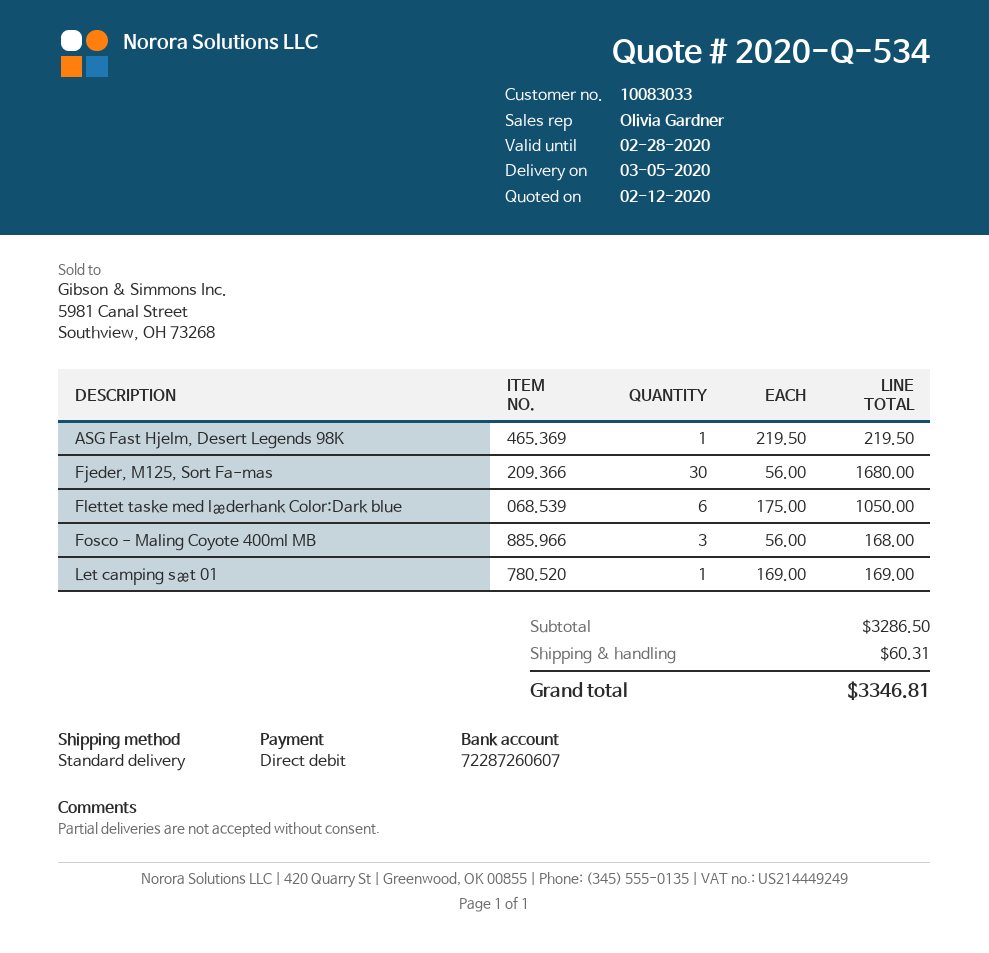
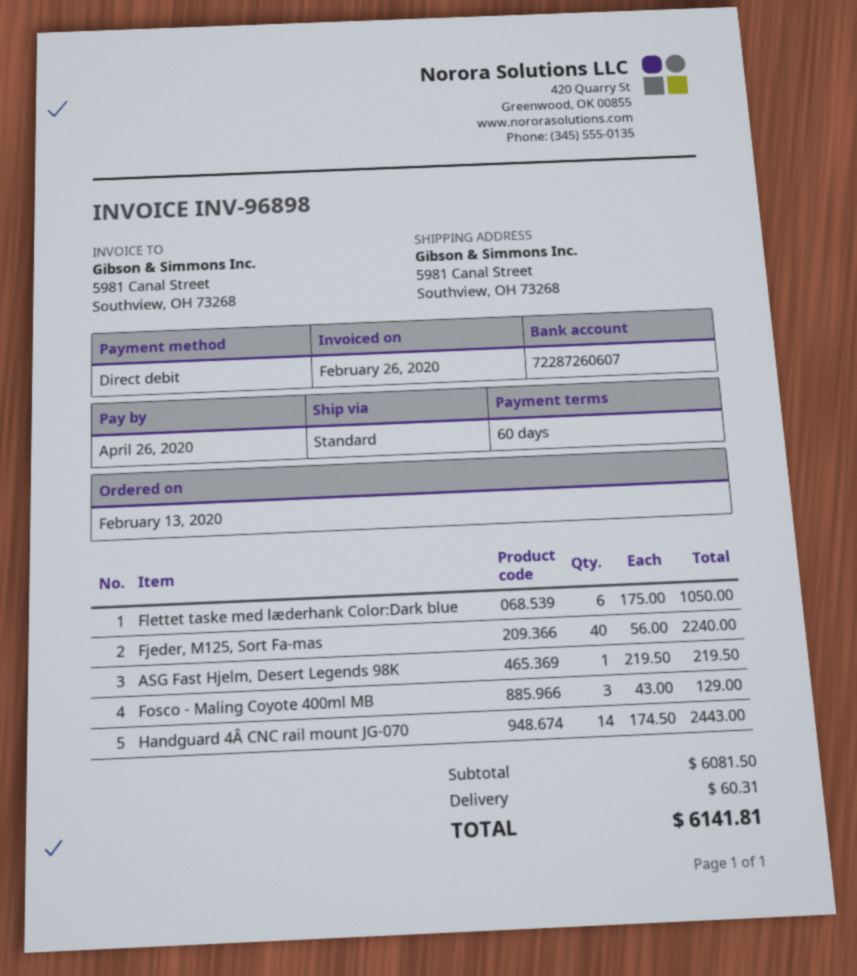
Fjeder, M125, Sort Fa-mas: 30 x 56.00 = 1680.00 -> 40 x 56.00 = 2240.00
Fosco - Maling Coyote 400ml MB: 3 x 56.00 = 168.00 -> 3 x 43.00 = 129.00
Let camping sæt 01: 1 x 169.00 = 169.00 -> none
Handguard 4Â CNC rail mount JG-070: none -> 14 x 174.50 = 2443.00
subtotal: 3286.50 -> 6081.50
total: 3346.81 -> 6141.81

